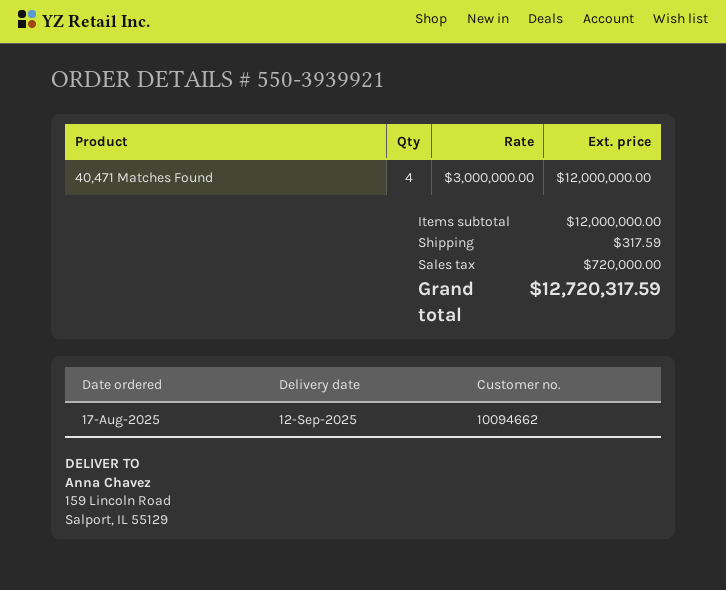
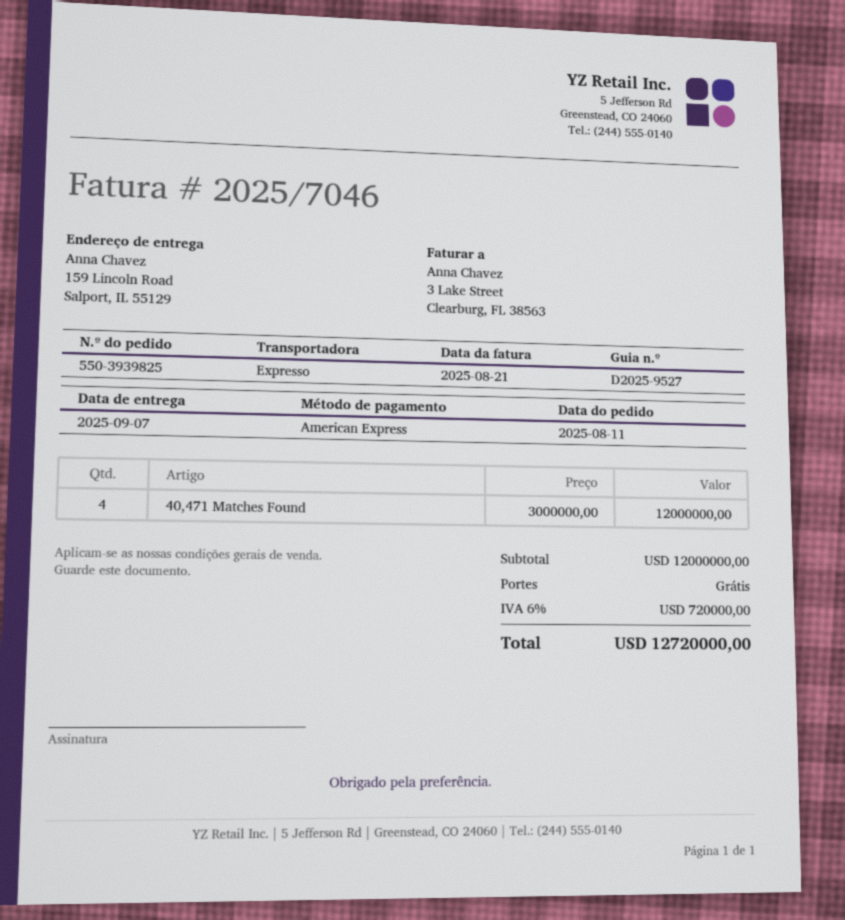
order number: 550-3939921 -> 550-3939825
order date: 2025-08-17 -> 2025-08-11
delivery date: 2025-09-12 -> 2025-09-07
shipping: 317.59 -> 0.00
total: 12720317.59 -> 12720000.00

